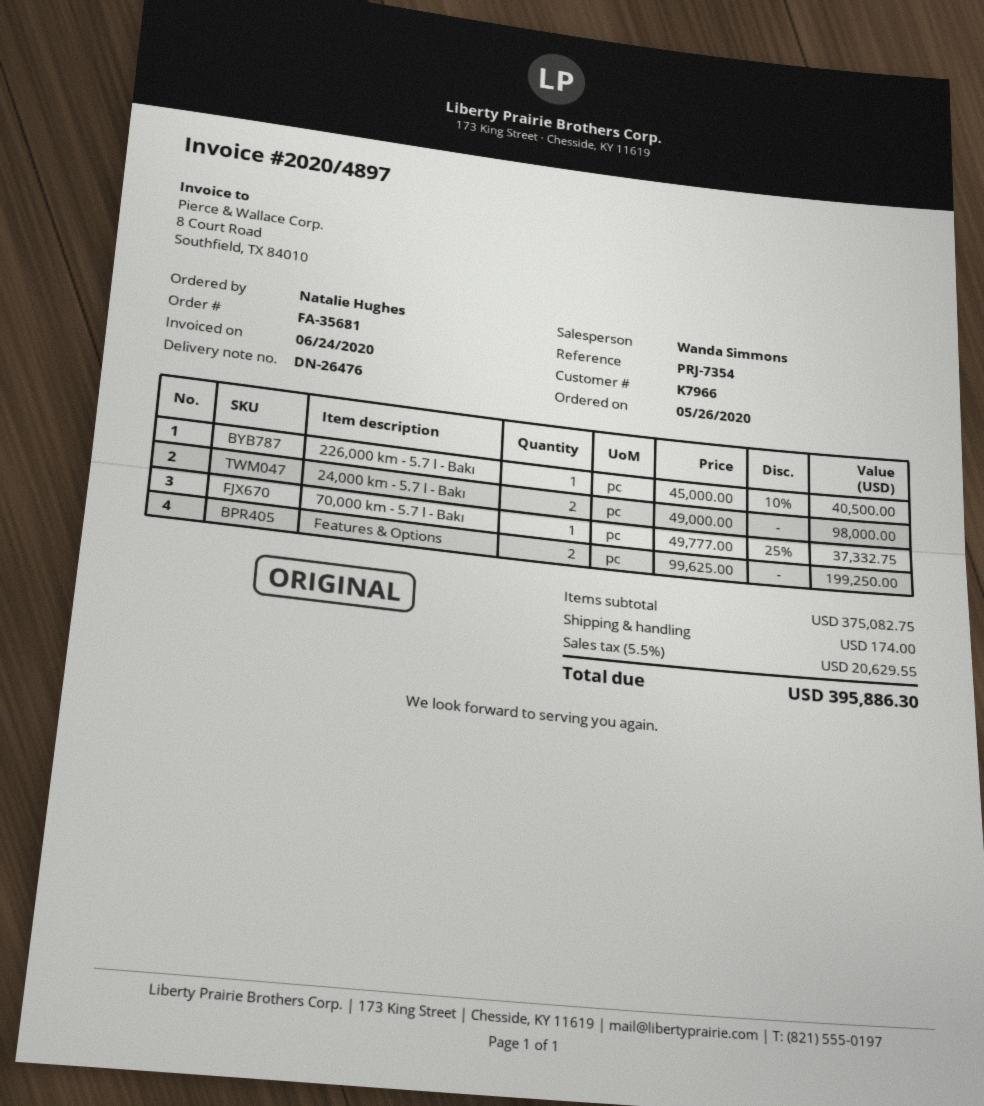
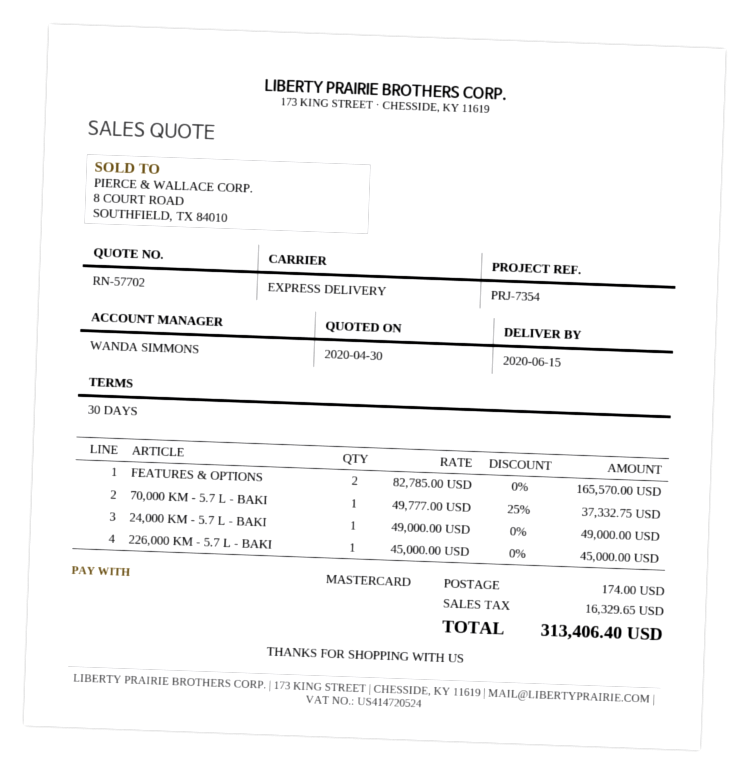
226,000 km - 5.7 l - Bakı: 1 x 45000.00 - 10% = 40500.00 -> 1 x 45000.00 = 45000.00
24,000 km - 5.7 l - Bakı: 2 x 49000.00 = 98000.00 -> 1 x 49000.00 = 49000.00
Features & Options: 2 x 99625.00 = 199250.00 -> 2 x 82785.00 = 165570.00
tax: 20629.55 -> 16329.65
total: 395886.30 -> 313406.40

